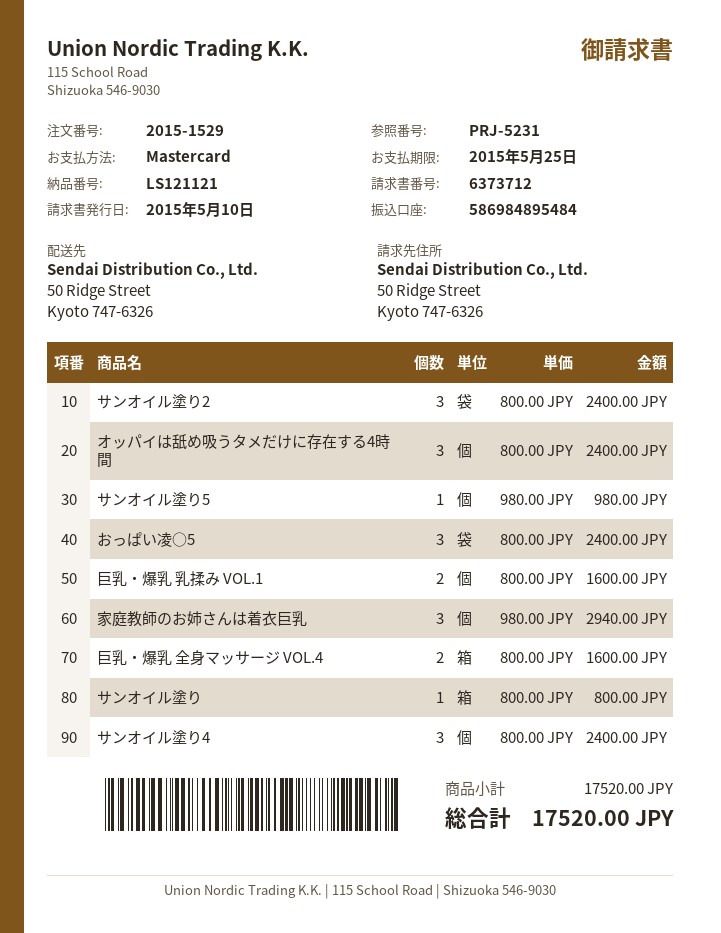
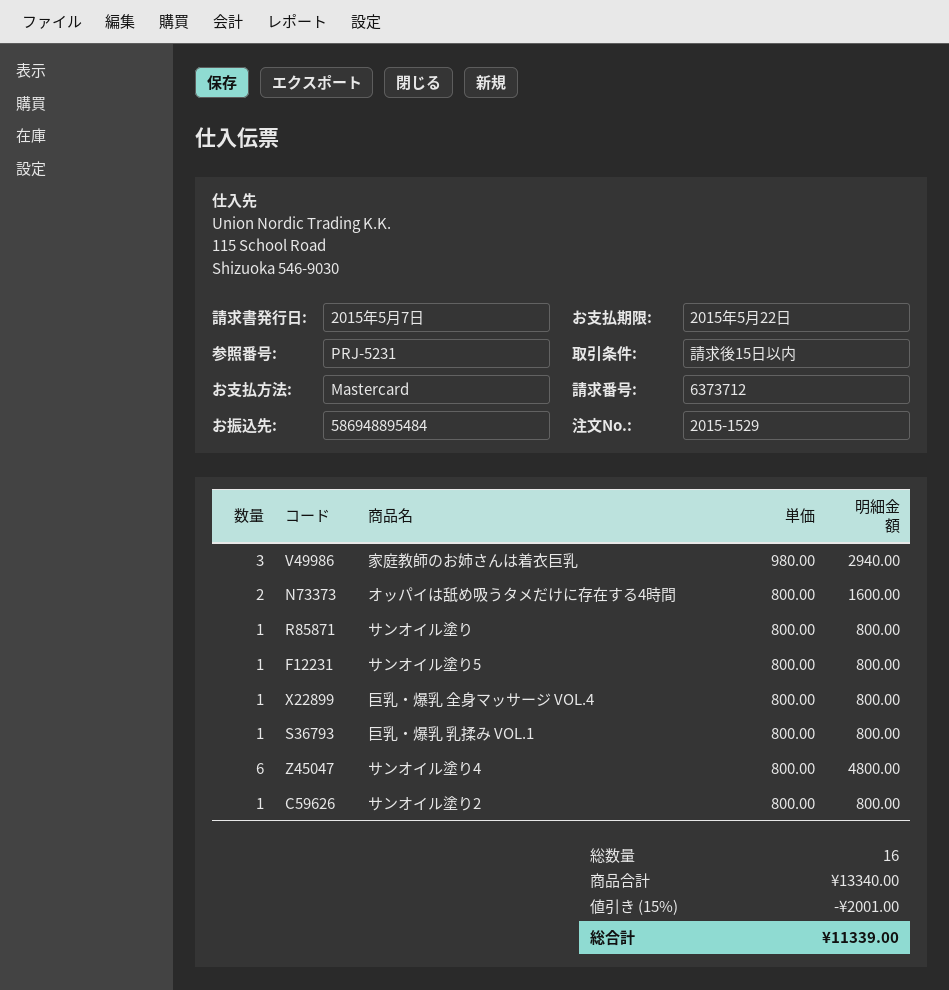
invoice date: 2015-05-10 -> 2015-05-07
due date: 2015-05-25 -> 2015-05-22
bank account: 586984895484 -> 586948895484
サンオイル塗り2: 3 x 800.00 = 2400.00 -> 1 x 800.00 = 800.00
オッパイは舐め吸うタメだけに存在する4時間: 3 x 800.00 = 2400.00 -> 2 x 800.00 = 1600.00
サンオイル塗り5: 1 x 980.00 = 980.00 -> 1 x 800.00 = 800.00
おっぱい凌○5: 3 x 800.00 = 2400.00 -> none
巨乳・爆乳 乳揉み VOL.1: 2 x 800.00 = 1600.00 -> 1 x 800.00 = 800.00
巨乳・爆乳 全身マッサージ VOL.4: 2 x 800.00 = 1600.00 -> 1 x 800.00 = 800.00
サンオイル塗り4: 3 x 800.00 = 2400.00 -> 6 x 800.00 = 4800.00
subtotal: 17520.00 -> 13340.00
discount: none -> 15% = 2001.00
total: 17520.00 -> 11339.00

